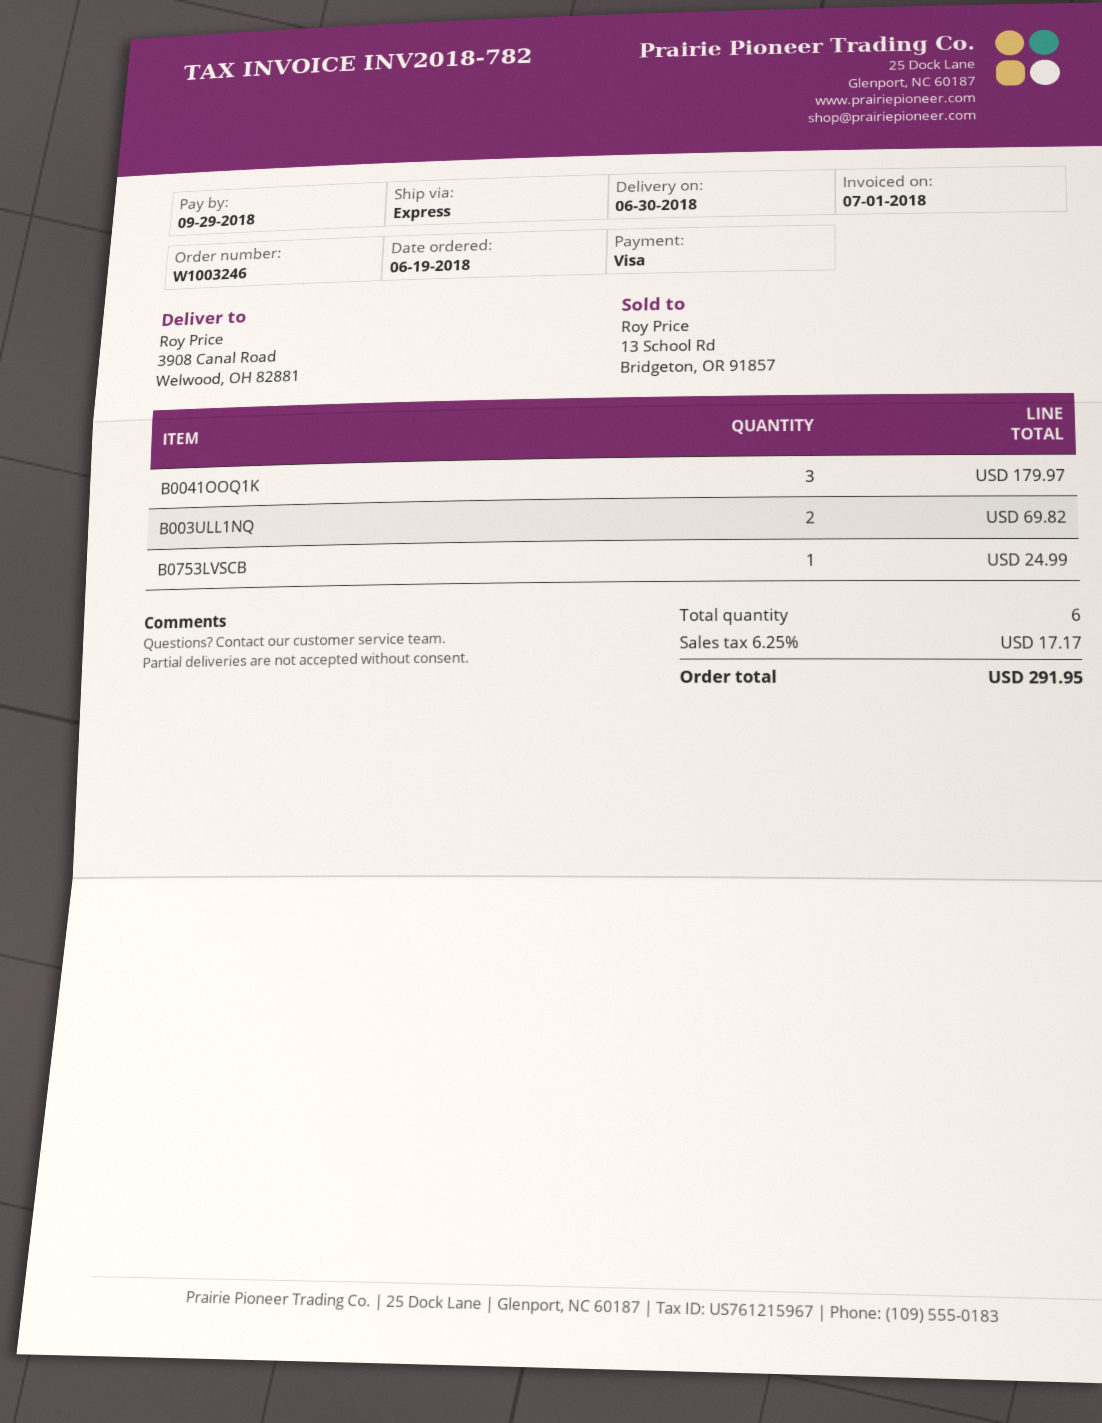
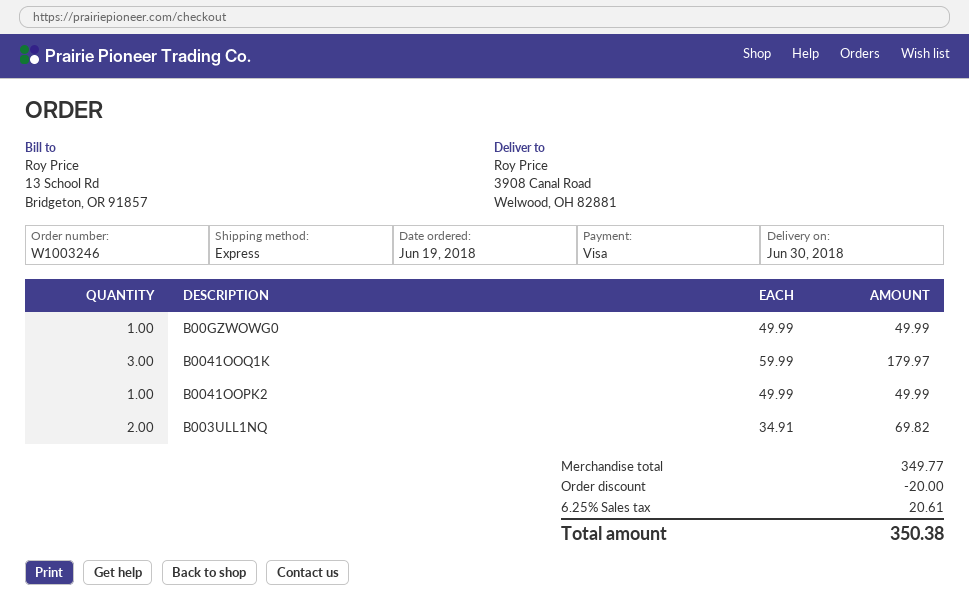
B0753LVSCB: 1 for 24.99 -> none
B00GZWOWG0: none -> 1 for 49.99
B0041OOPK2: none -> 1 for 49.99
discount: none -> 20.00
tax: 6.25% = 17.17 -> 6.25% = 20.61
total: 291.95 -> 350.38

